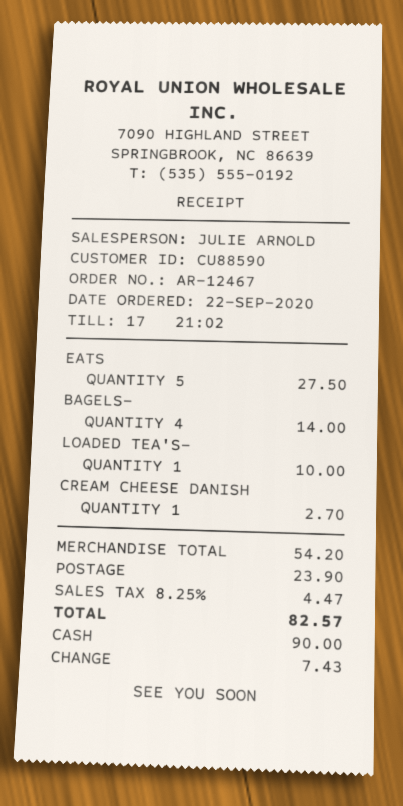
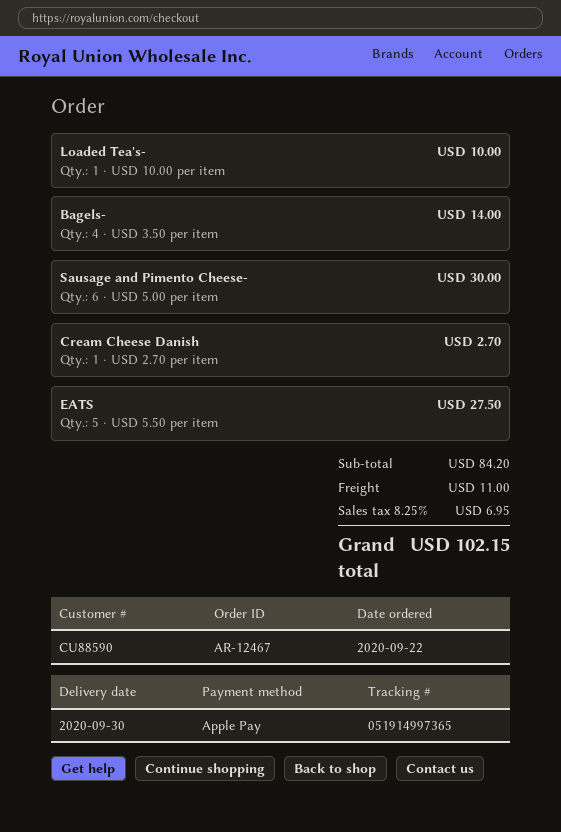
payment method: cash -> Apple Pay
Sausage and Pimento Cheese-: none -> 6 for 30.00
subtotal: 54.20 -> 84.20
shipping: 23.90 -> 11.00
tax: 8.25% = 4.47 -> 8.25% = 6.95
total: 82.57 -> 102.15

